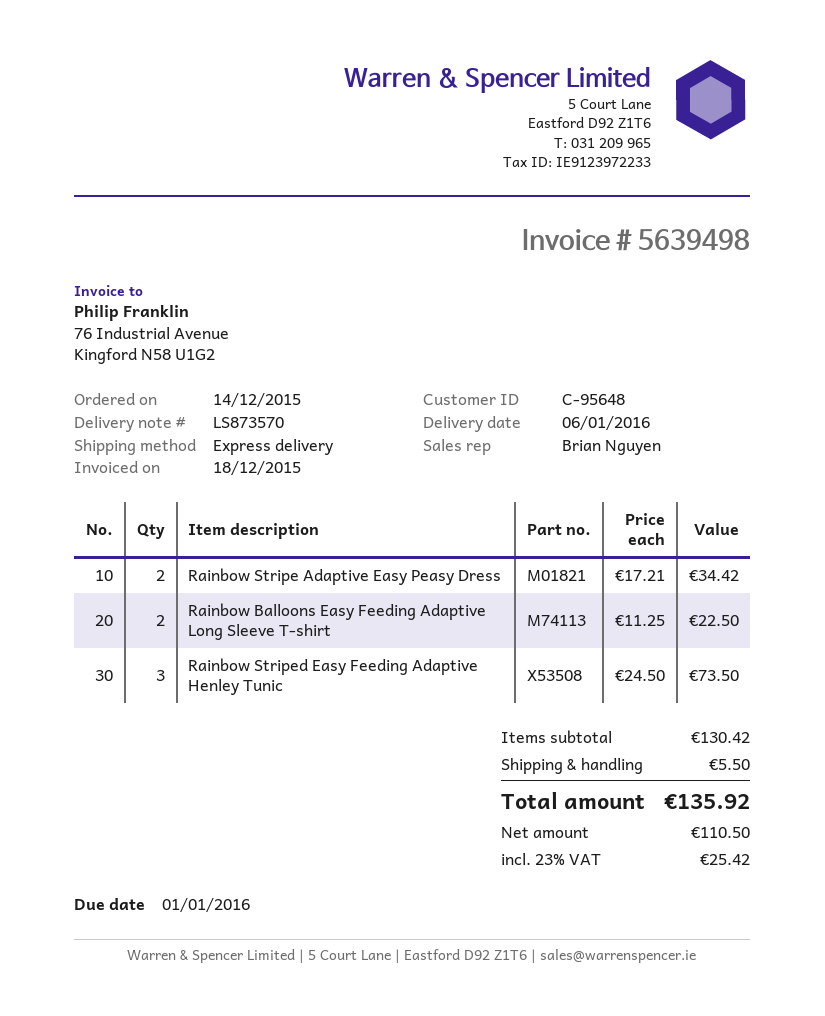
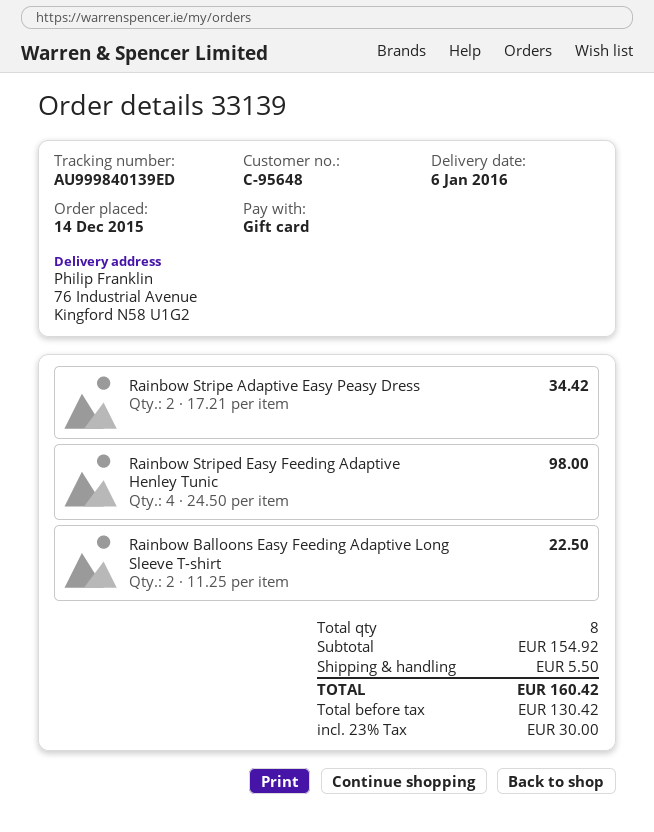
Rainbow Striped Easy Feeding Adaptive Henley Tunic: 3 x 24.50 = 73.50 -> 4 x 24.50 = 98.00
subtotal: 130.42 -> 154.92
net: 110.50 -> 130.42
tax: 23% = 25.42 -> 23% = 30.00
total: 135.92 -> 160.42

